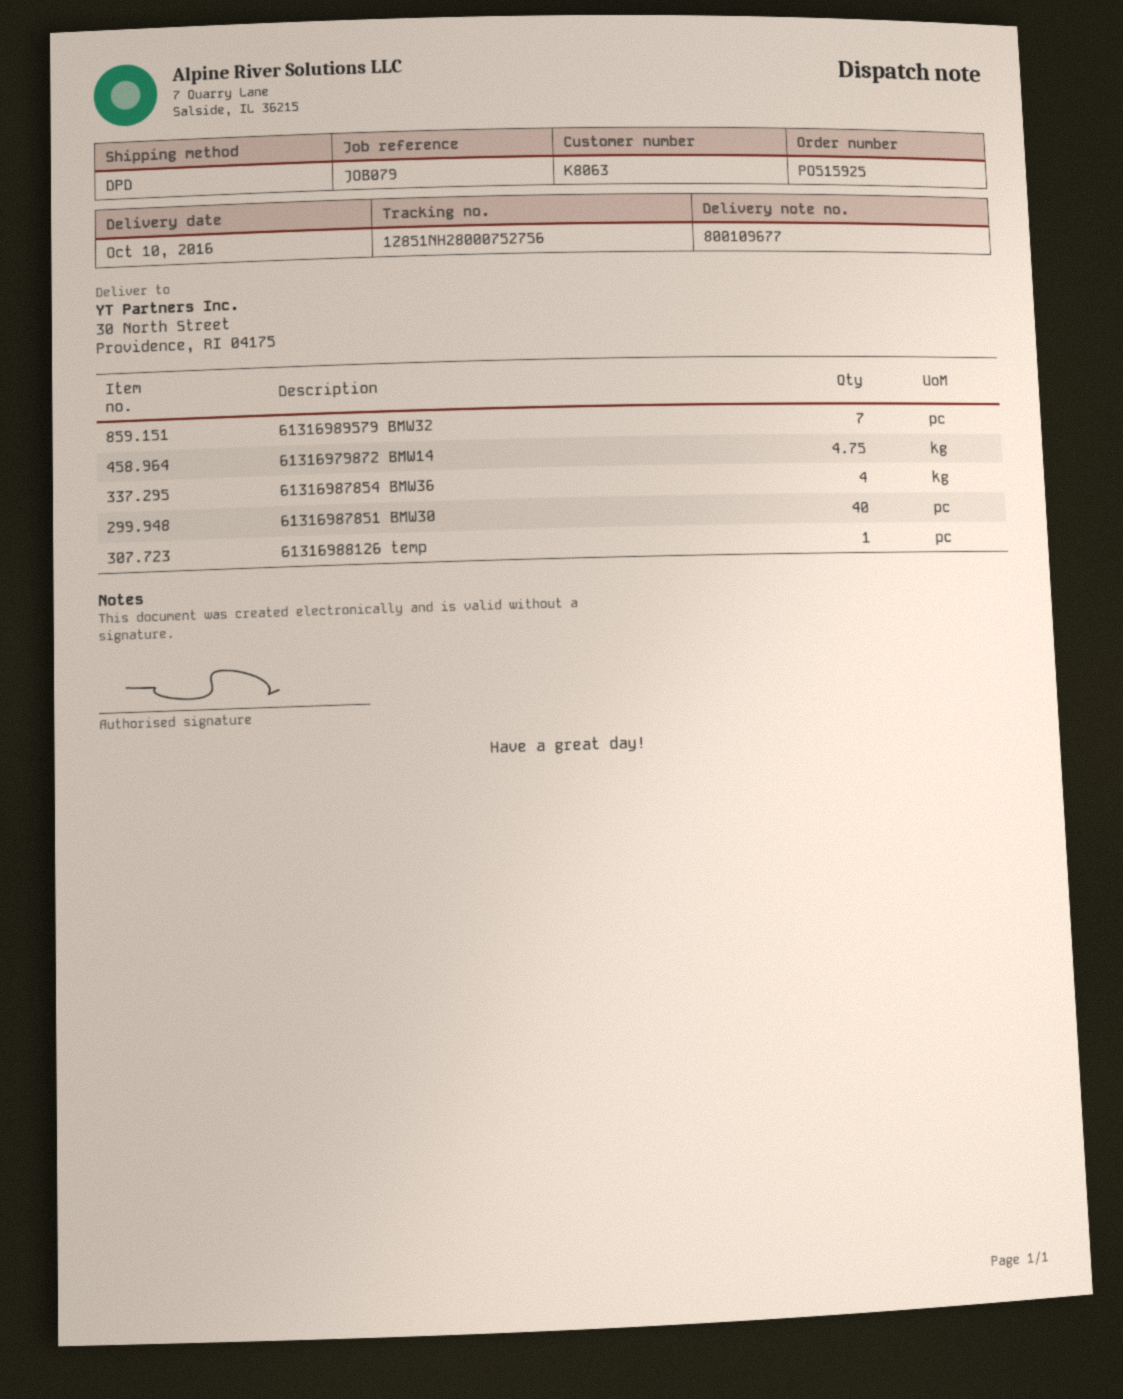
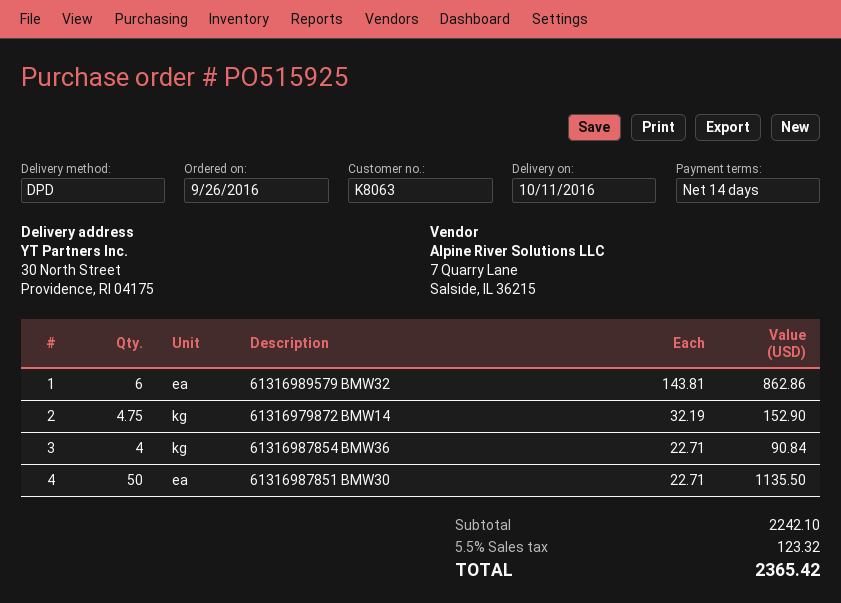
delivery date: 2016-10-10 -> 2016-10-11
61316989579 BMW32: 7 -> 6
61316987851 BMW30: 40 -> 50
61316988126 temp: 1 -> none

